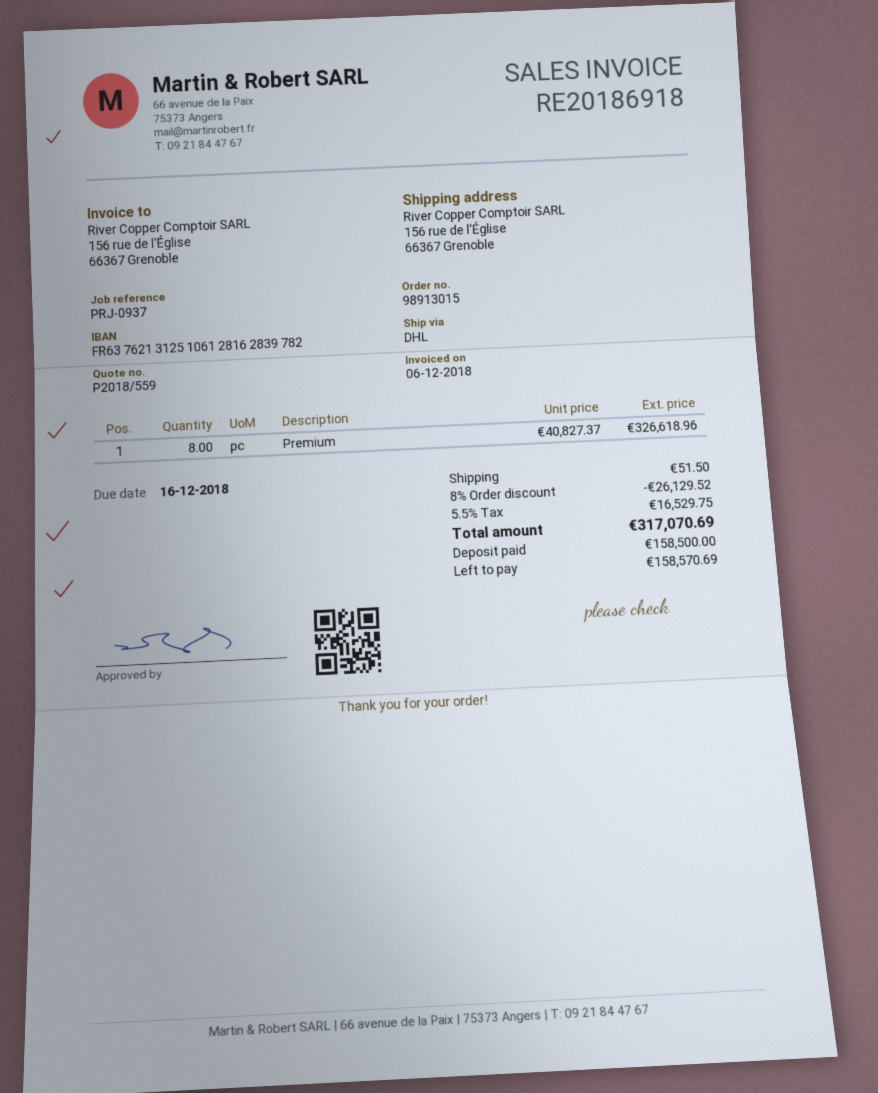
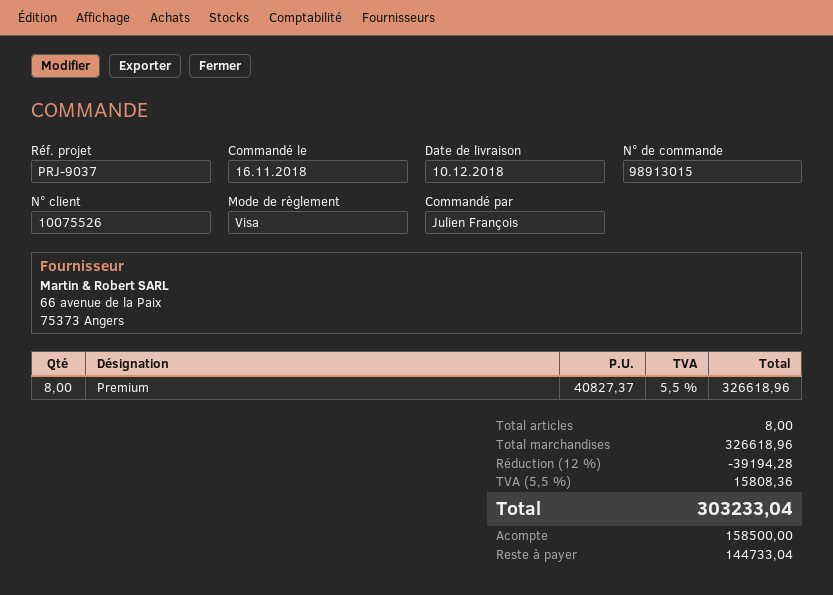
reference: PRJ-0937 -> PRJ-9037
discount: 8% = 26129.52 -> 12% = 39194.28
shipping: 51.50 -> none
tax: 5.5% = 16529.75 -> 5.5% = 15808.36
total: 317070.69 -> 303233.04
balance: 158570.69 -> 144733.04

